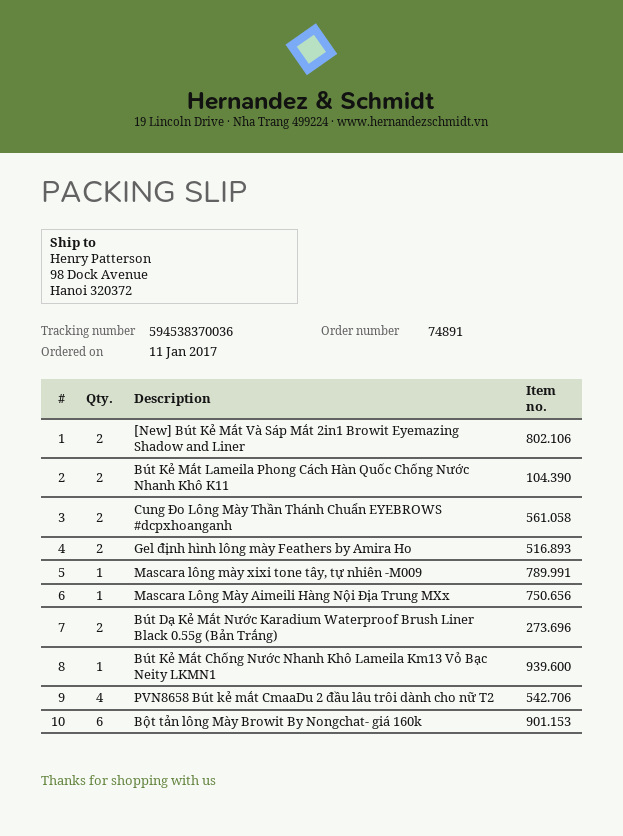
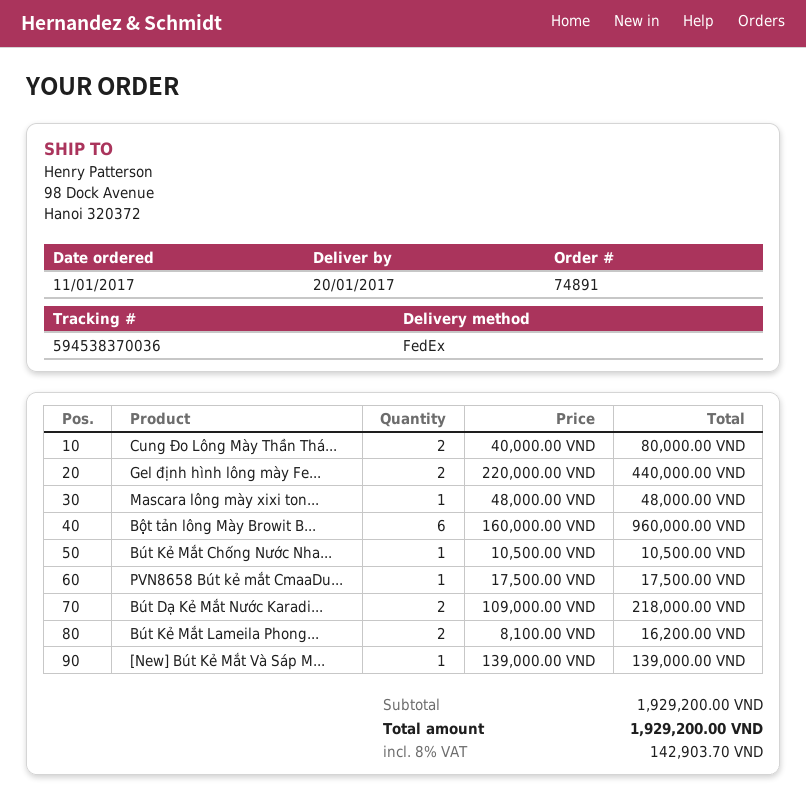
[New] Bút Kẻ Mắt Và Sáp Mắt 2in1 Browit Eyemazing Shadow and Liner: 2 -> 1
Mascara Lông Mày Aimeili Hàng Nội Địa Trung MXx: 1 -> none
PVN8658 Bút kẻ mắt CmaaDu 2 đầu lâu trôi dành cho nữ T2: 4 -> 1

